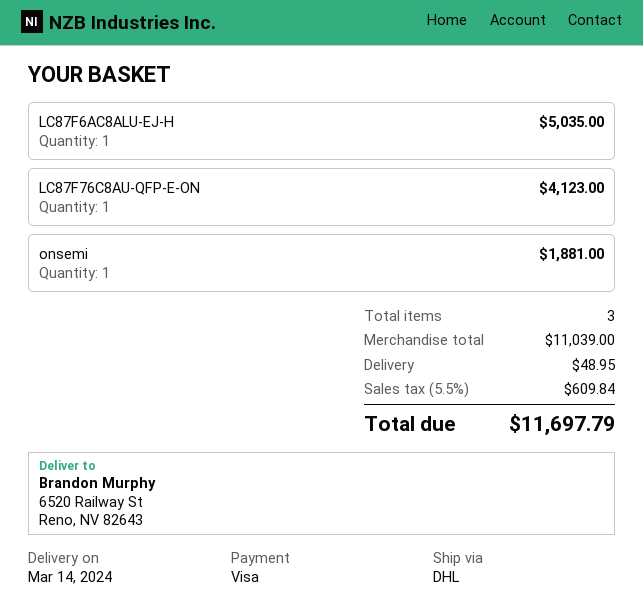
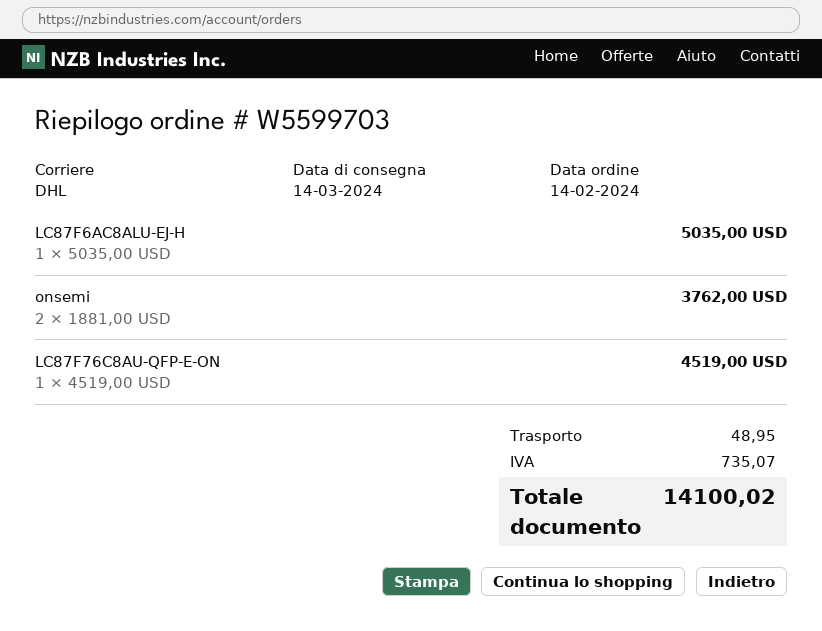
LC87F76C8AU-QFP-E-ON: 1 for 4123.00 -> 1 for 4519.00
onsemi: 1 for 1881.00 -> 2 for 3762.00
tax: 609.84 -> 735.07
total: 11697.79 -> 14100.02

